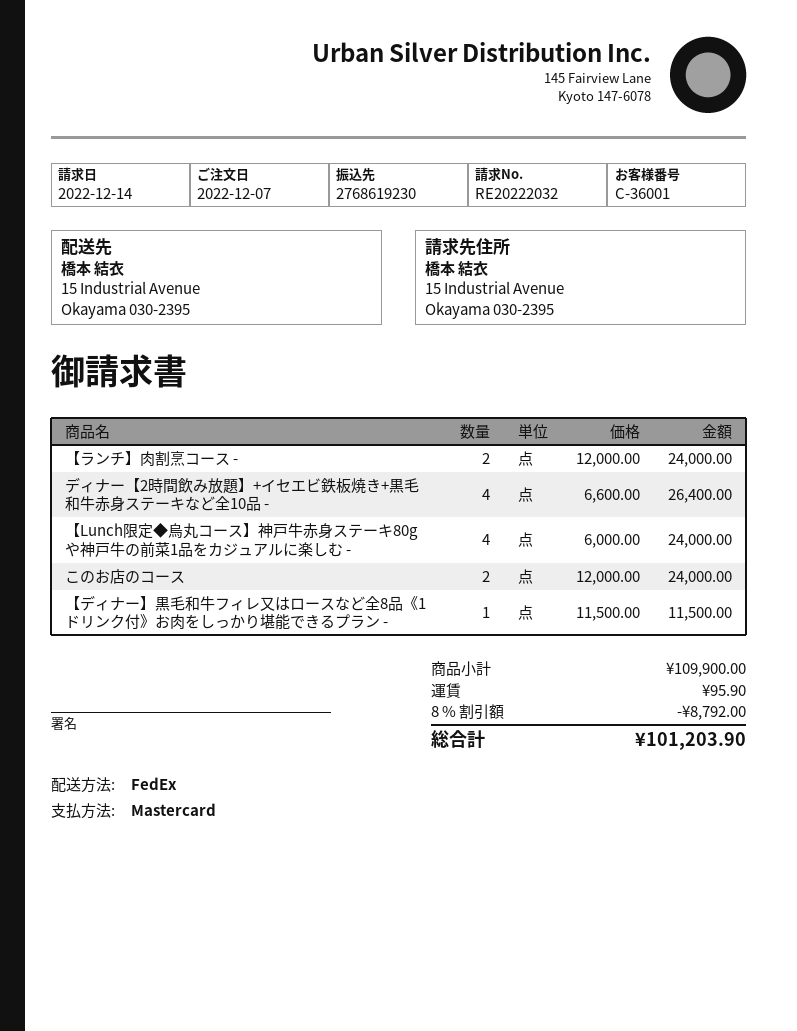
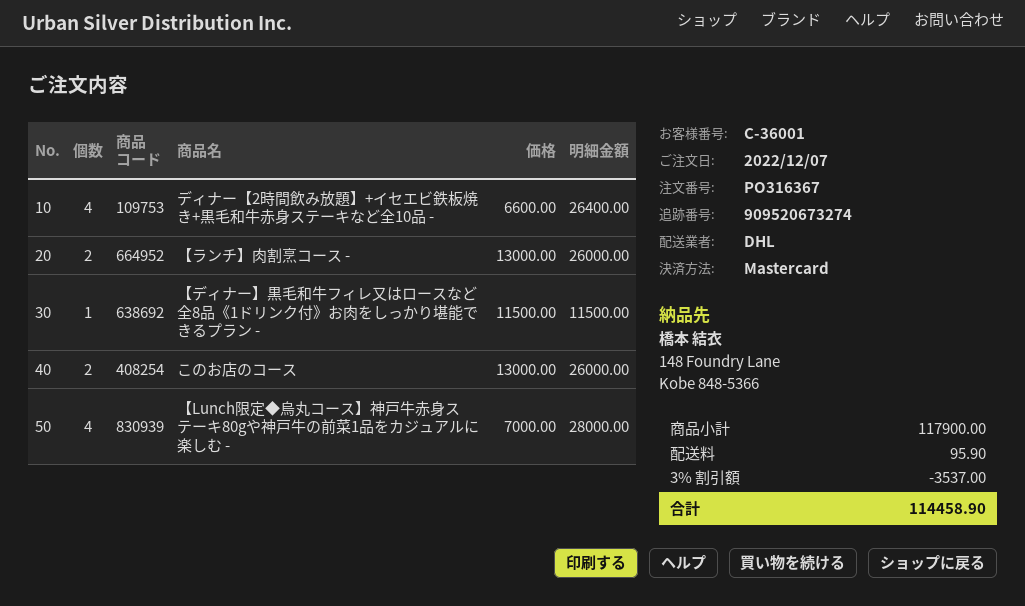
shipping method: FedEx -> DHL
ship to: 15 Industrial Avenue, Okayama 030-2395 -> 148 Foundry Lane, Kobe 848-5366
【ランチ】肉割烹コース -: 2 x 12000.00 = 24000.00 -> 2 x 13000.00 = 26000.00
【Lunch限定◆烏丸コース】神戸牛赤身ステーキ80gや神戸牛の前菜1品をカジュアルに楽しむ -: 4 x 6000.00 = 24000.00 -> 4 x 7000.00 = 28000.00
このお店のコース: 2 x 12000.00 = 24000.00 -> 2 x 13000.00 = 26000.00
subtotal: 109900.00 -> 117900.00
discount: 8% = 8792.00 -> 3% = 3537.00
total: 101203.90 -> 114458.90

